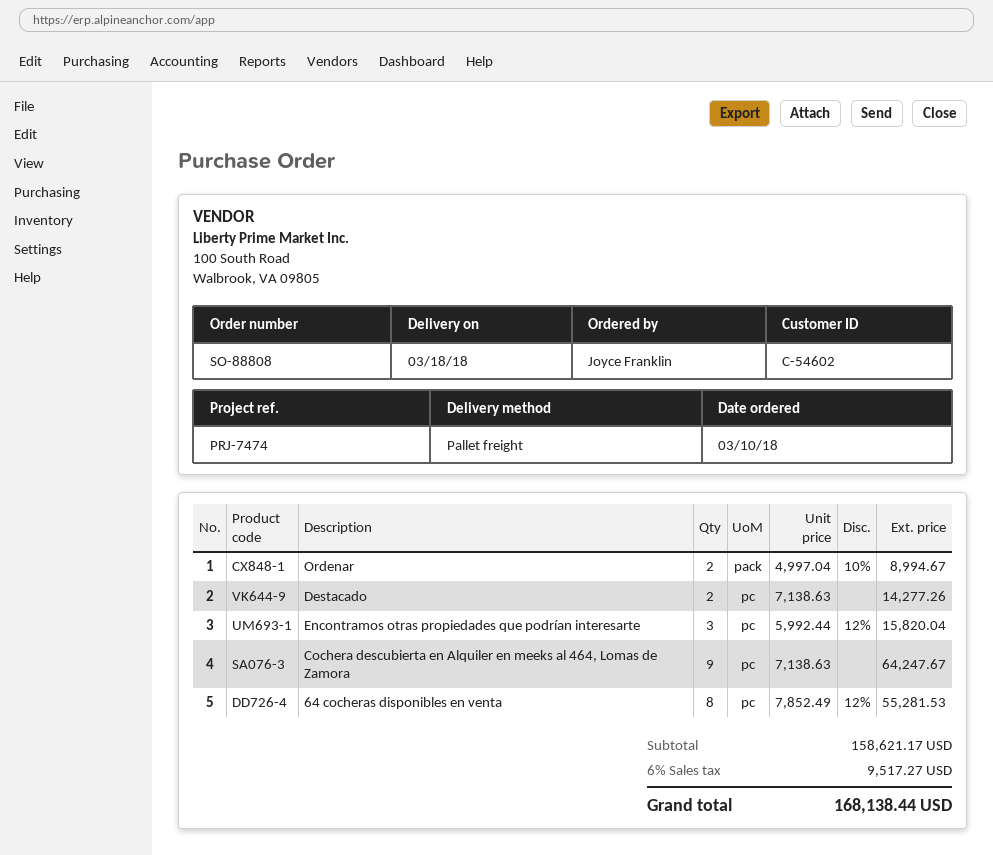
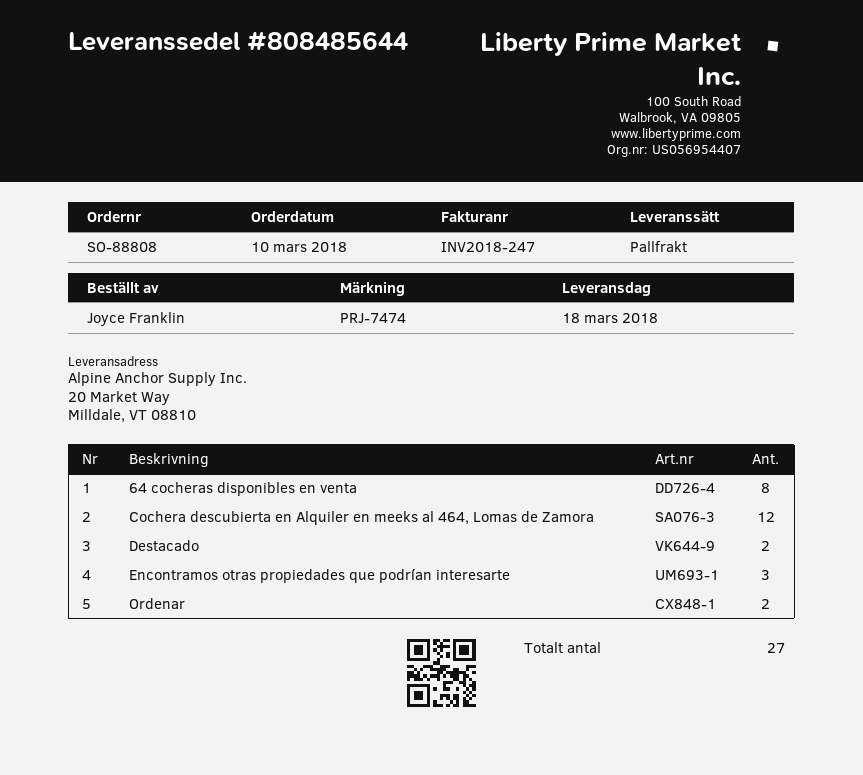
Cochera descubierta en Alquiler en meeks al 464, Lomas de Zamora: 9 -> 12

